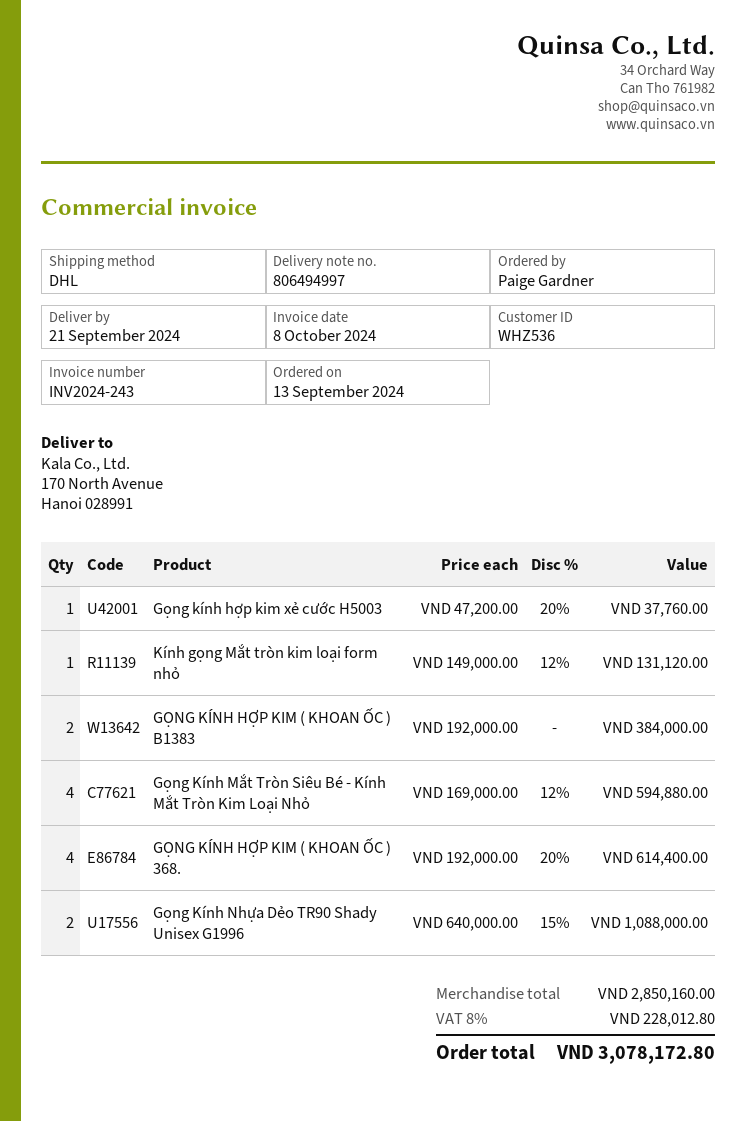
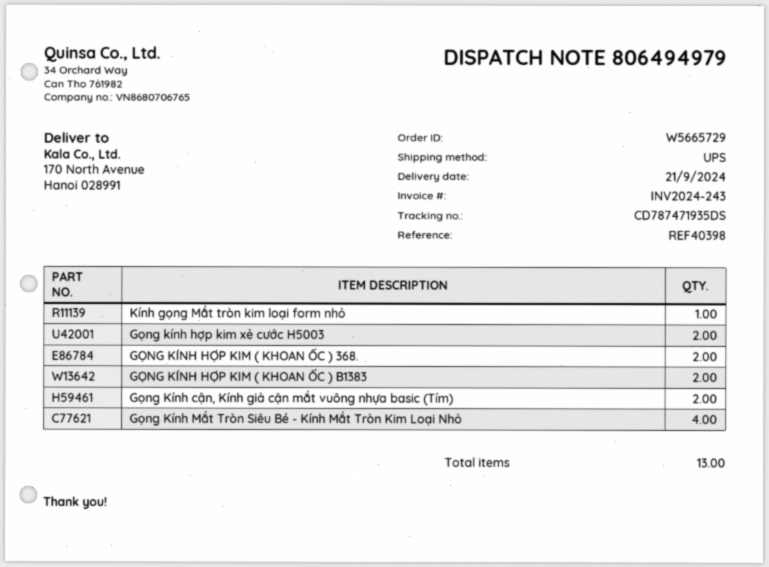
delivery note number: 806494997 -> 806494979
shipping method: DHL -> UPS
Gọng kính hợp kim xẻ cước H5003: 1 -> 2
GỌNG KÍNH HỢP KIM ( KHOAN ỐC ) 368.: 4 -> 2
Gọng Kính Nhựa Dẻo TR90 Shady Unisex G1996: 2 -> none
Gọng Kính cận, Kính giả cận mắt vuông nhựa basic (Tím): none -> 2

